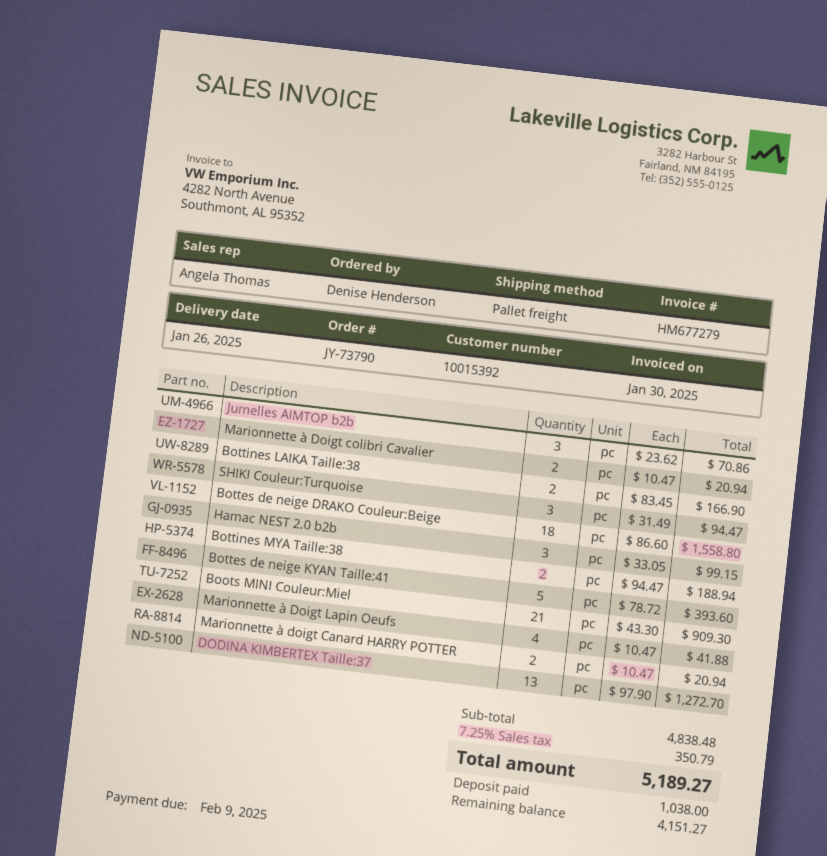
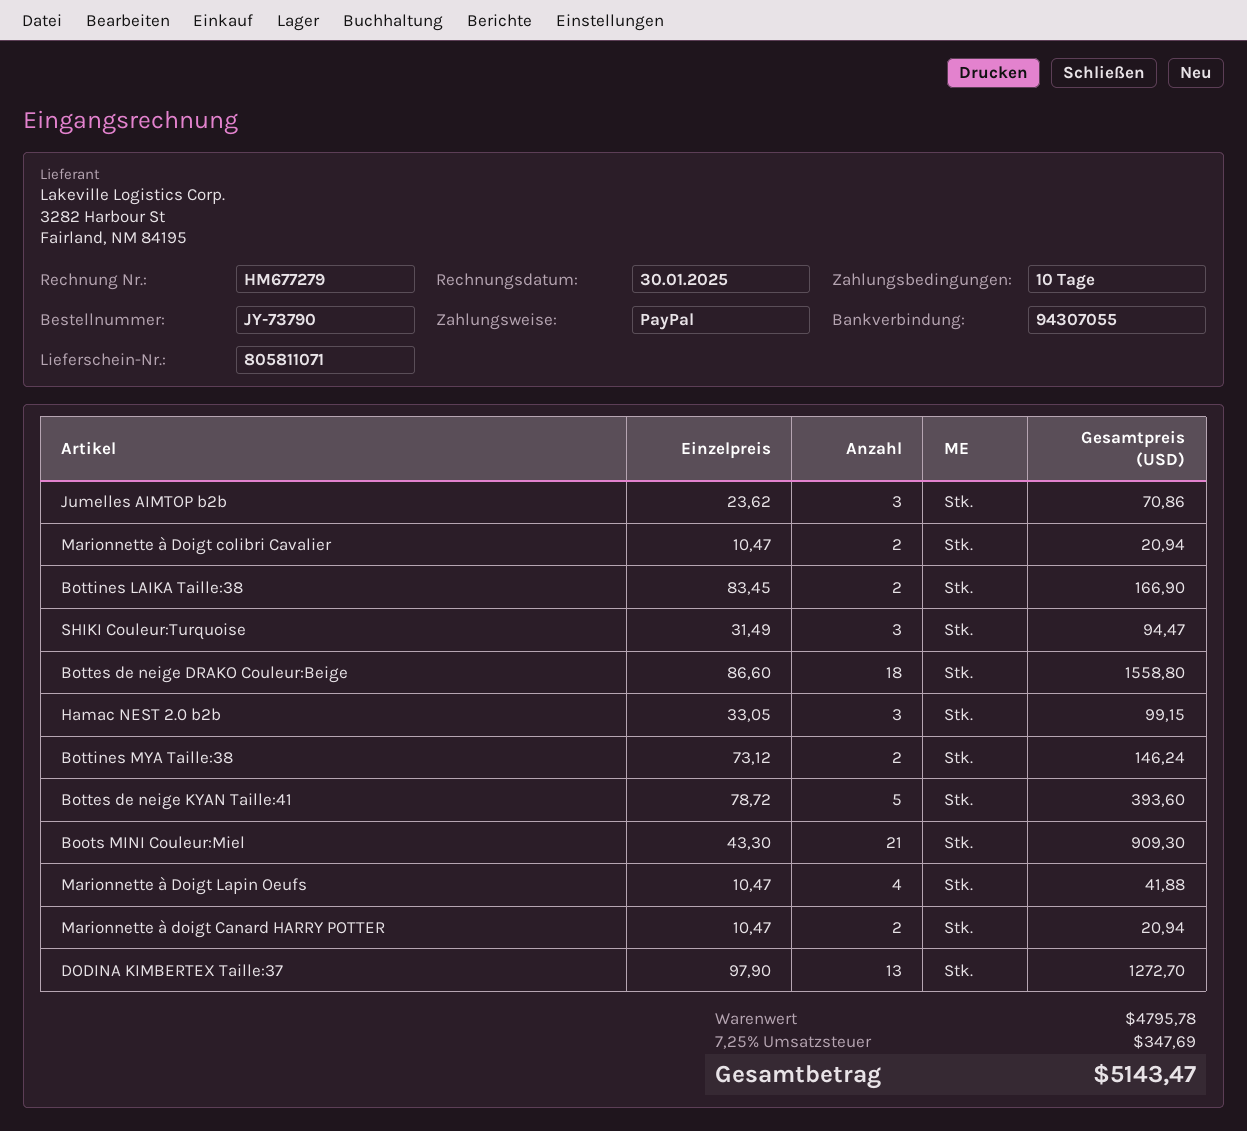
Bottines MYA Taille:38: 2 x 94.47 = 188.94 -> 2 x 73.12 = 146.24
subtotal: 4838.48 -> 4795.78
tax: 7.25% = 350.79 -> 7.25% = 347.69
total: 5189.27 -> 5143.47

